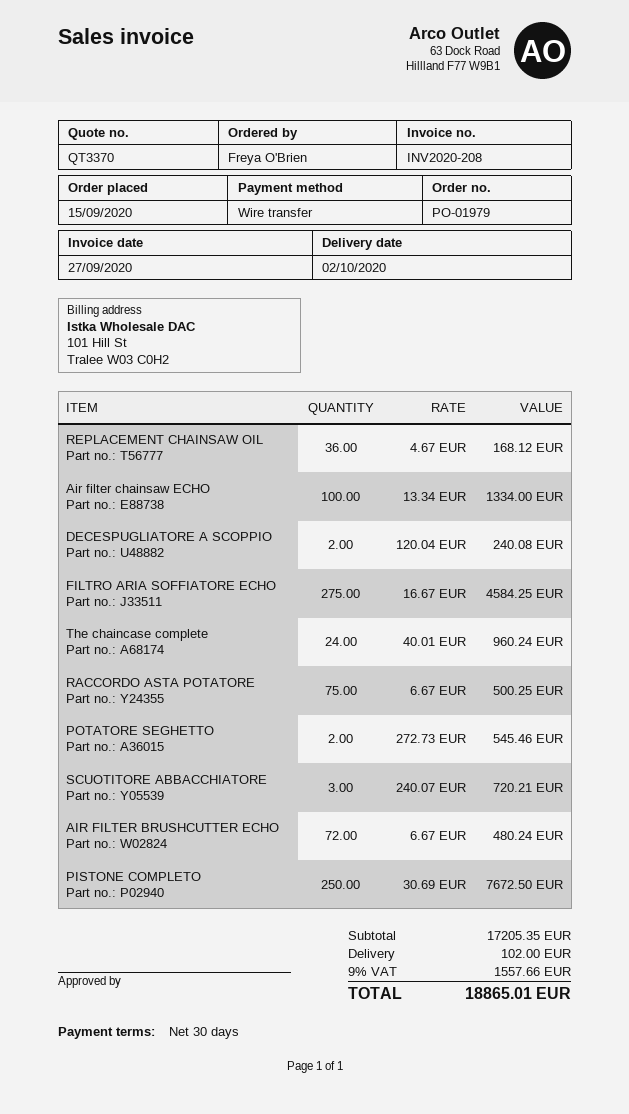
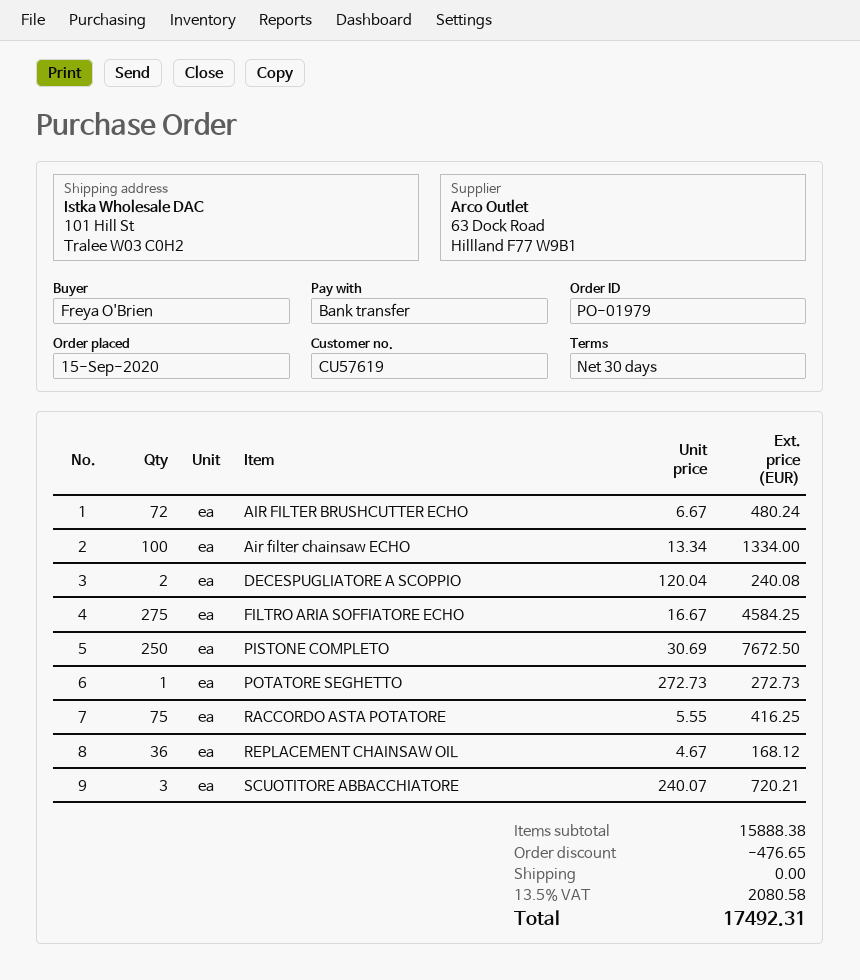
The chaincase complete: 24 x 40.01 = 960.24 -> none
RACCORDO ASTA POTATORE: 75 x 6.67 = 500.25 -> 75 x 5.55 = 416.25
POTATORE SEGHETTO: 2 x 272.73 = 545.46 -> 1 x 272.73 = 272.73
subtotal: 17205.35 -> 15888.38
discount: none -> 476.65
shipping: 102.00 -> 0.00
tax: 9% = 1557.66 -> 13.5% = 2080.58
total: 18865.01 -> 17492.31

